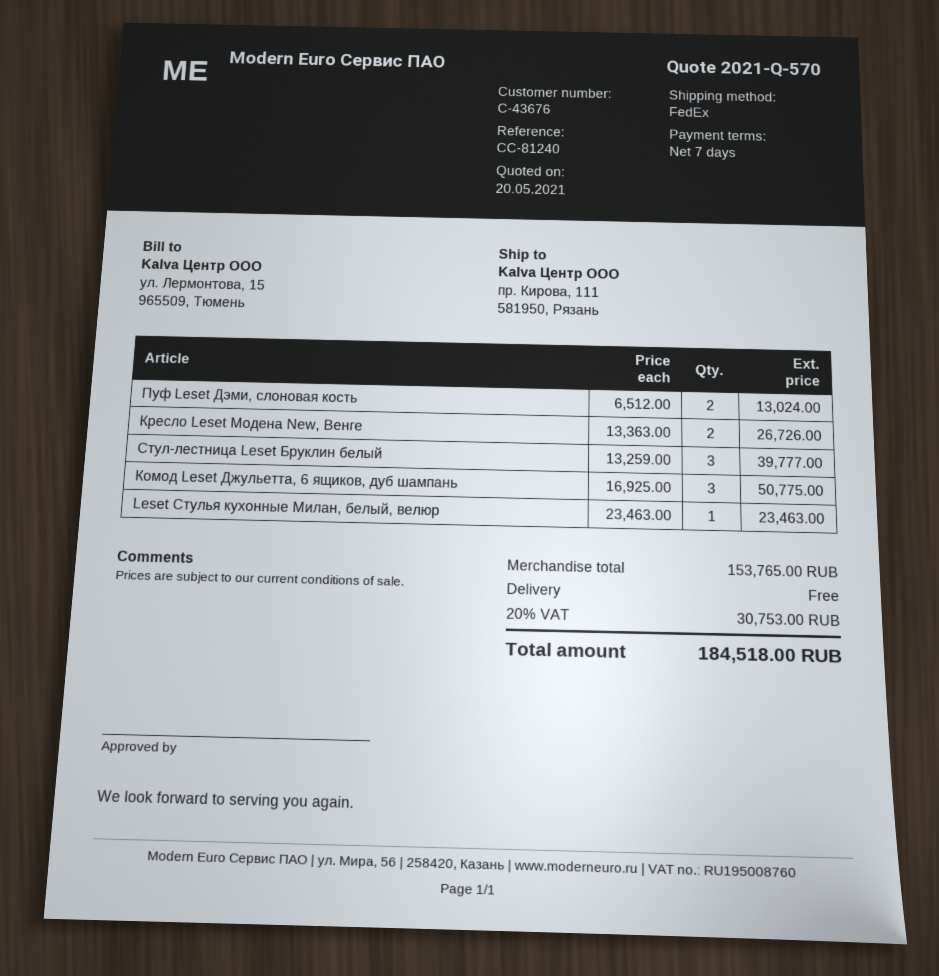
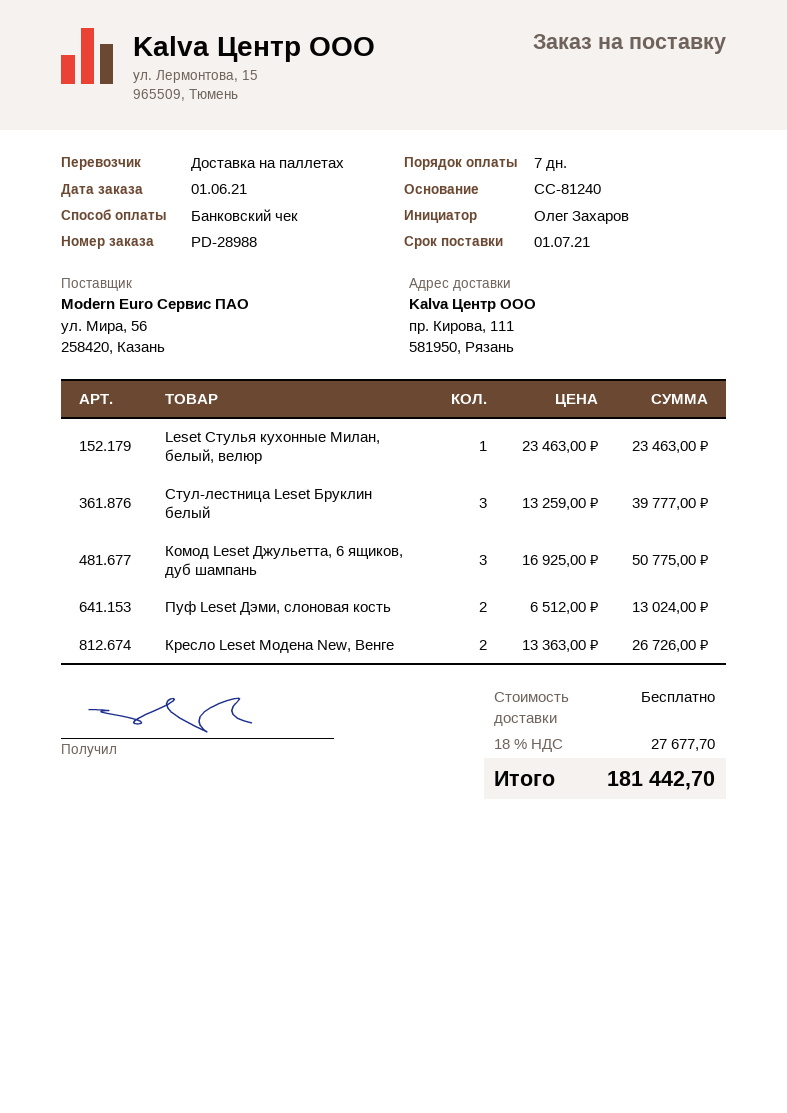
shipping method: FedEx -> pallet freight
tax: 20% = 30753.00 -> 18% = 27677.70
total: 184518.00 -> 181442.70

